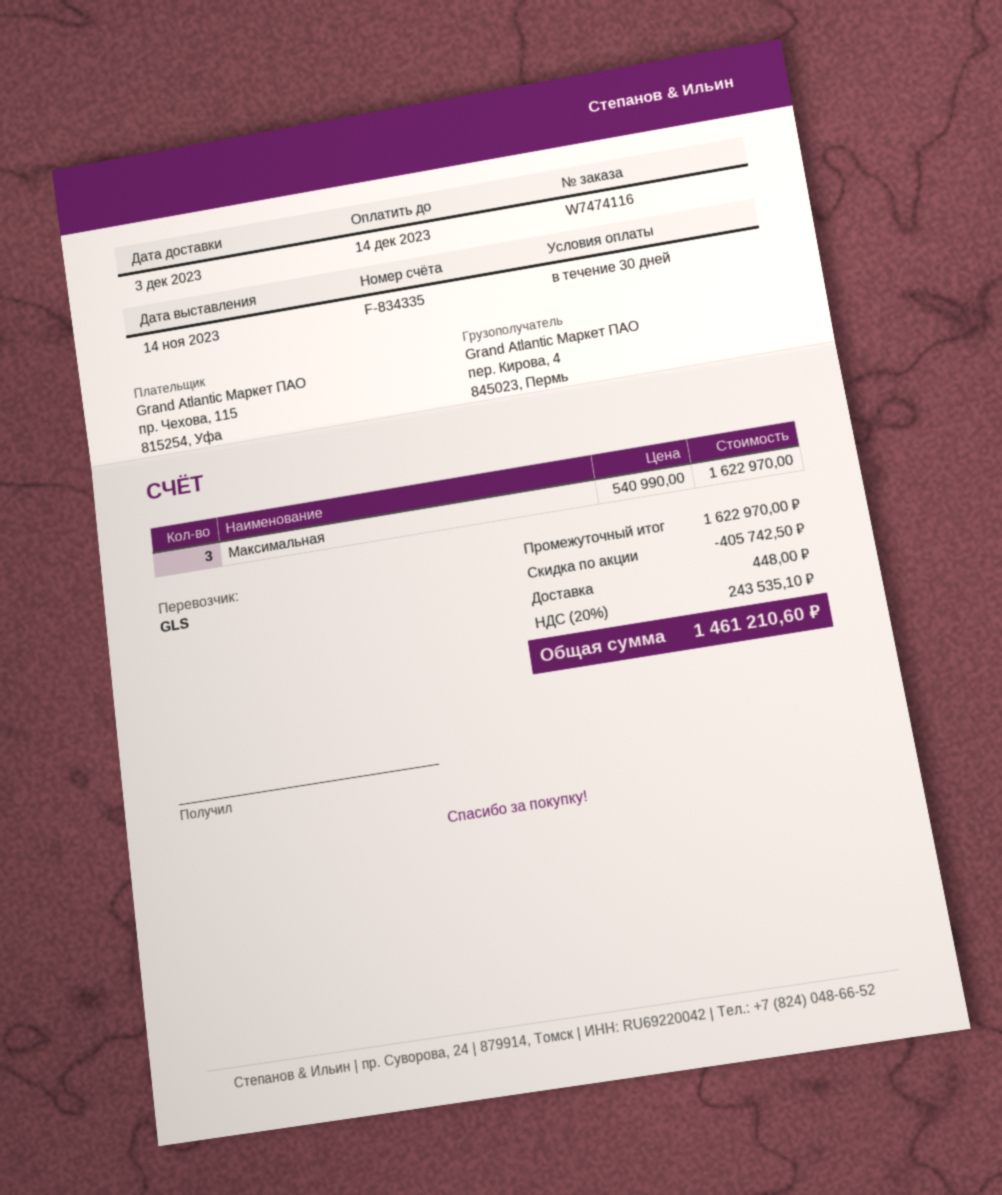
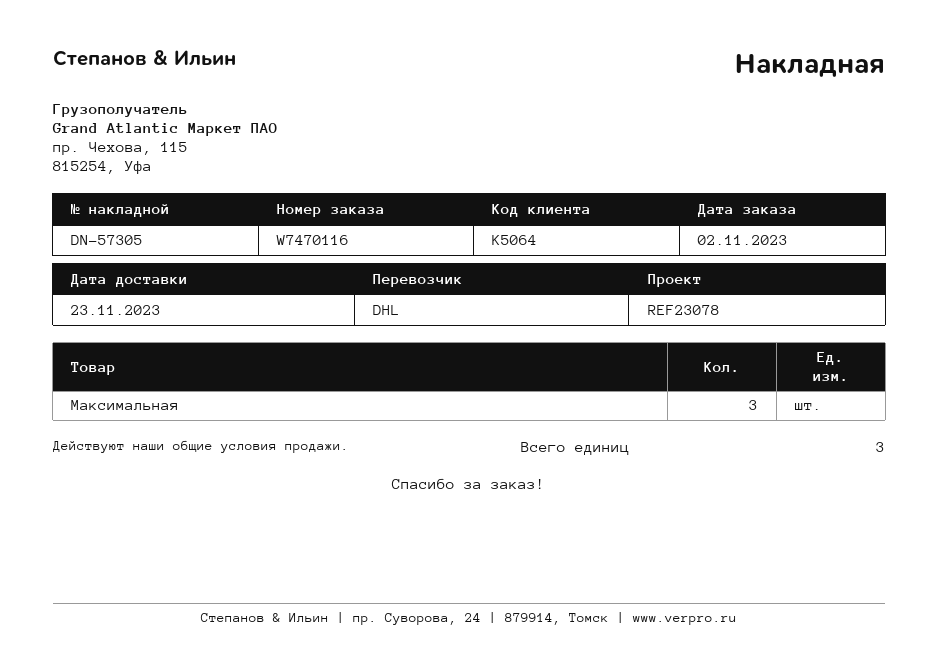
order number: W7474116 -> W7470116
delivery date: 2023-12-03 -> 2023-11-23
shipping method: GLS -> DHL
ship to: пер. Кирова, 4, 845023, Пермь -> пр. Чехова, 115, 815254, Уфа

